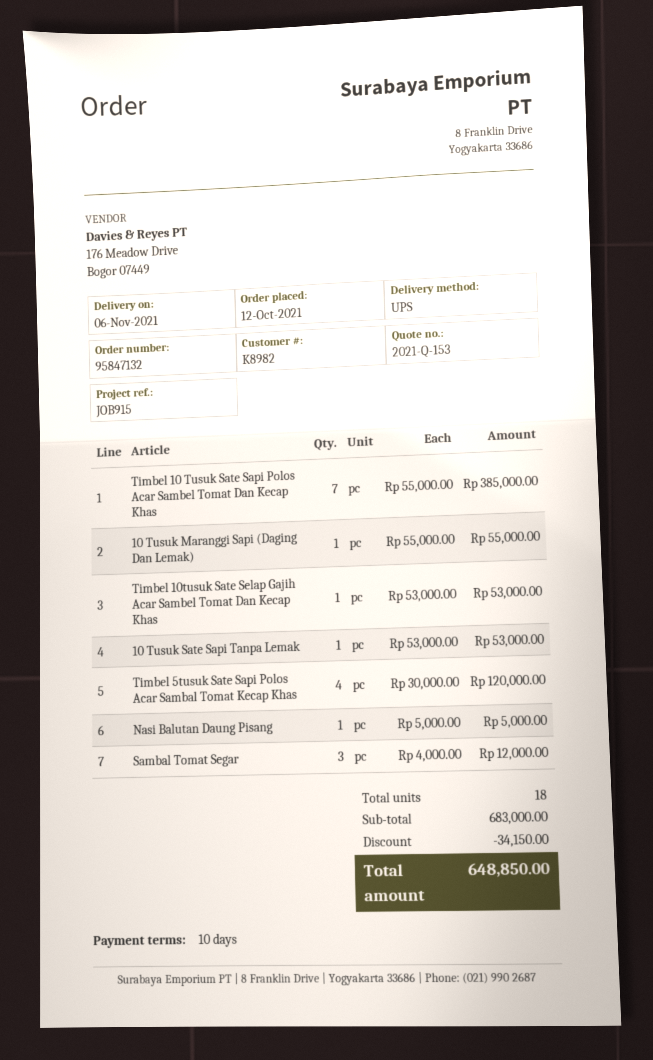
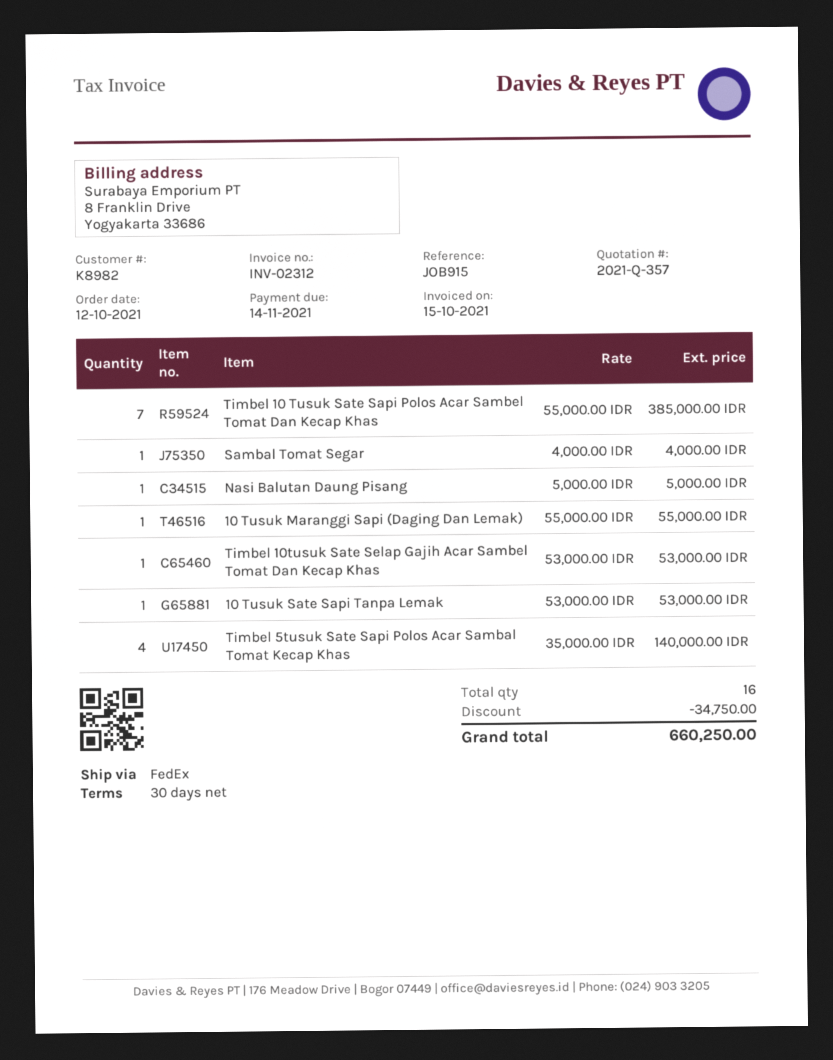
quote number: 2021-Q-153 -> 2021-Q-357
payment terms: 10 days -> 30 days
shipping method: UPS -> FedEx
Timbel 5tusuk Sate Sapi Polos Acar Sambal Tomat Kecap Khas: 4 x 30000.00 = 120000.00 -> 4 x 35000.00 = 140000.00
Sambal Tomat Segar: 3 x 4000.00 = 12000.00 -> 1 x 4000.00 = 4000.00
total quantity: 18 -> 16
discount: 34150.00 -> 34750.00
total: 648850.00 -> 660250.00

